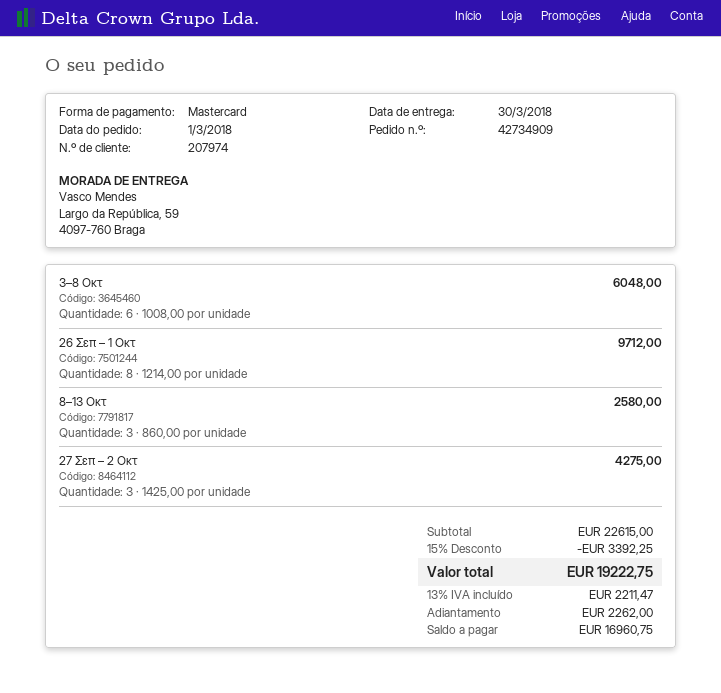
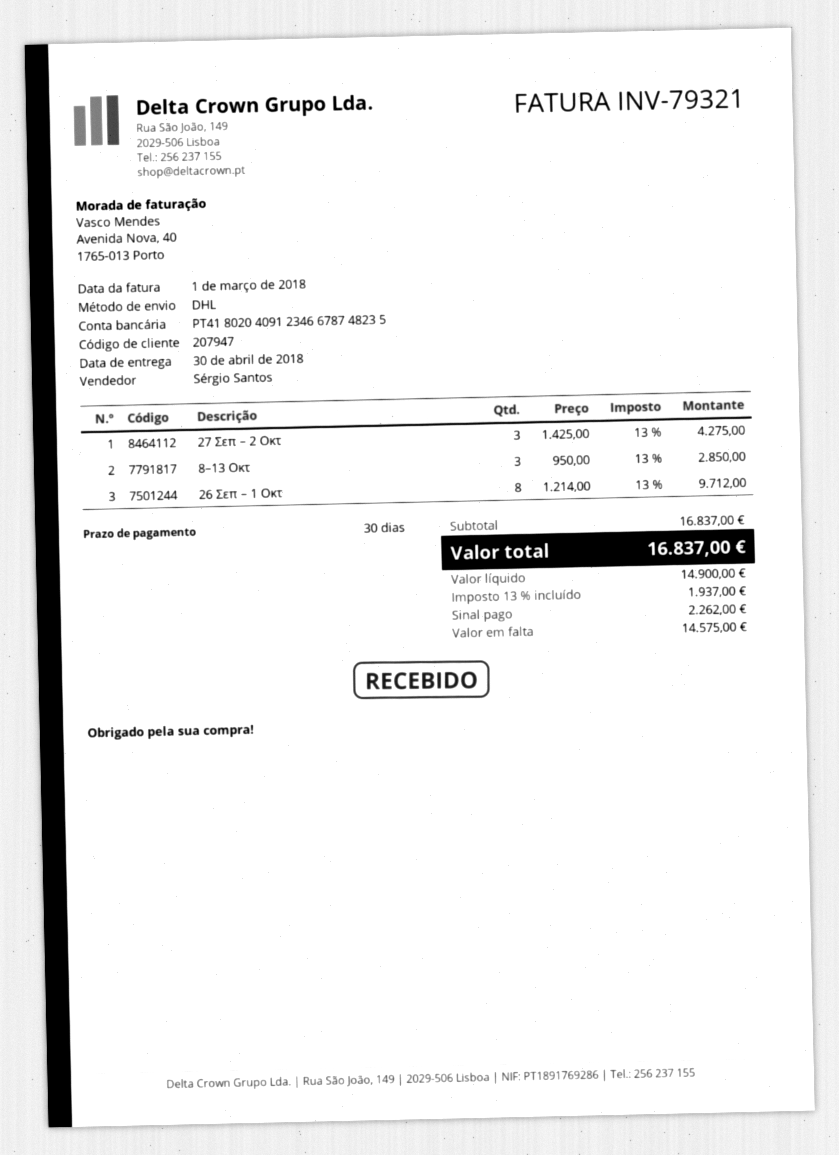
delivery date: 2018-03-30 -> 2018-04-30
customer number: 207974 -> 207947
3–8 Οκτ: 6 x 1008.00 = 6048.00 -> none
8–13 Οκτ: 3 x 860.00 = 2580.00 -> 3 x 950.00 = 2850.00
subtotal: 22615.00 -> 16837.00
discount: 15% = 3392.25 -> none
tax: 13% = 2211.47 -> 13% = 1937.00
total: 19222.75 -> 16837.00
balance: 16960.75 -> 14575.00

